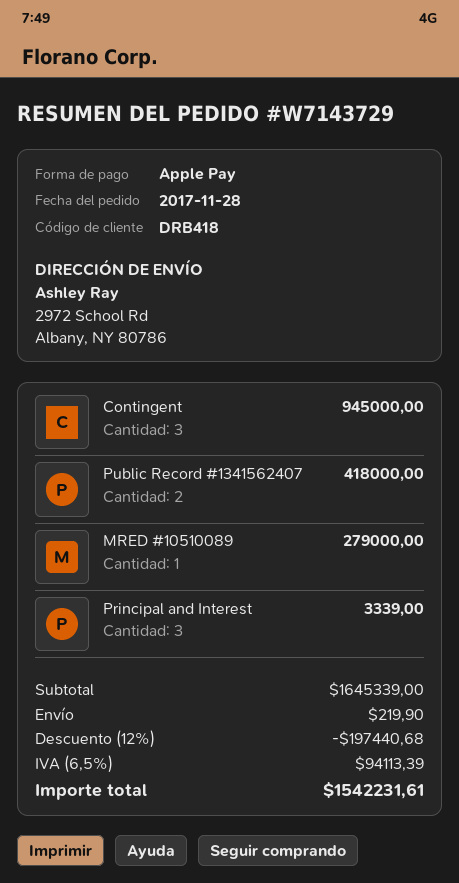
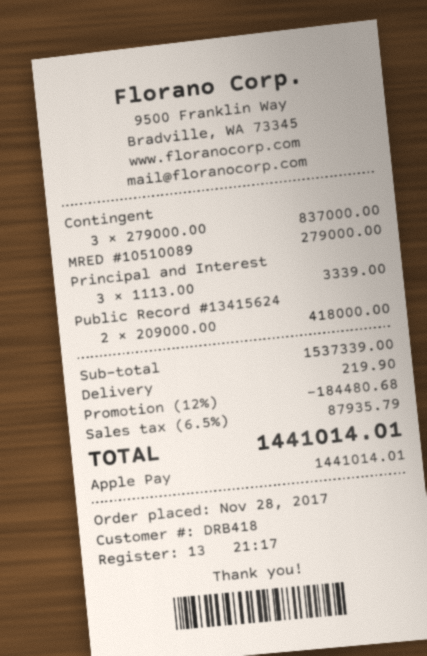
Contingent: 3 for 945000.00 -> 3 for 837000.00
subtotal: 1645339.00 -> 1537339.00
discount: 12% = 197440.68 -> 12% = 184480.68
tax: 6.5% = 94113.39 -> 6.5% = 87935.79
total: 1542231.61 -> 1441014.01

